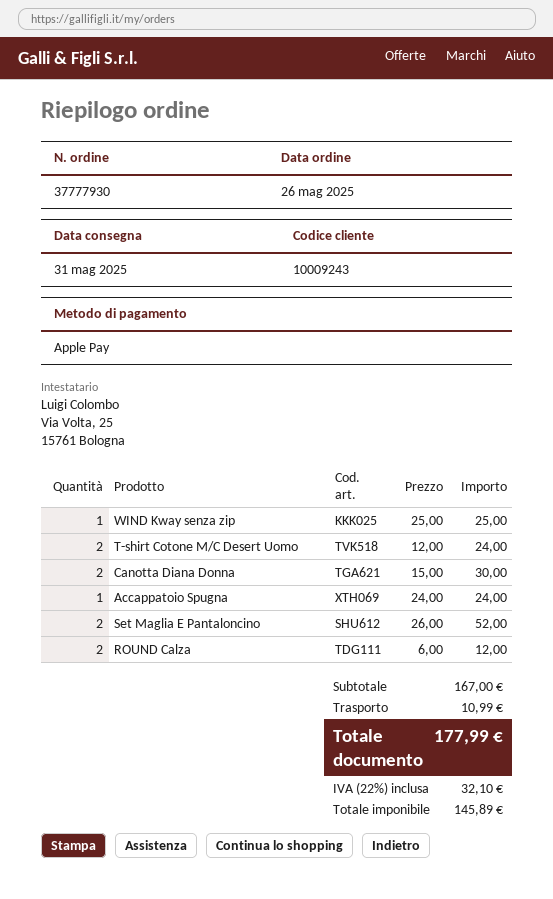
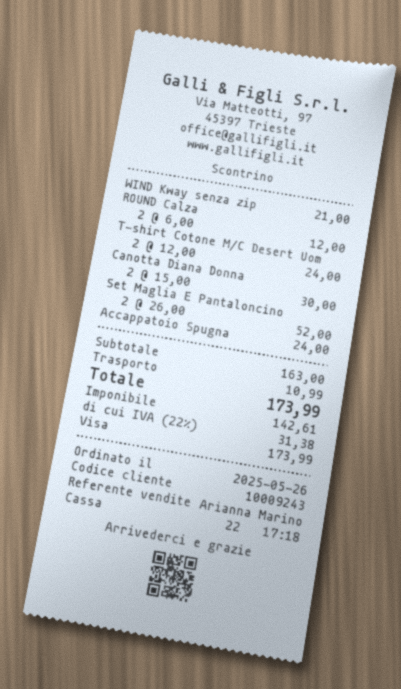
payment method: Apple Pay -> Visa
WIND Kway senza zip: 1 x 25.00 = 25.00 -> 1 x 21.00 = 21.00
subtotal: 167.00 -> 163.00
net: 145.89 -> 142.61
tax: 22% = 32.10 -> 22% = 31.38
total: 177.99 -> 173.99

